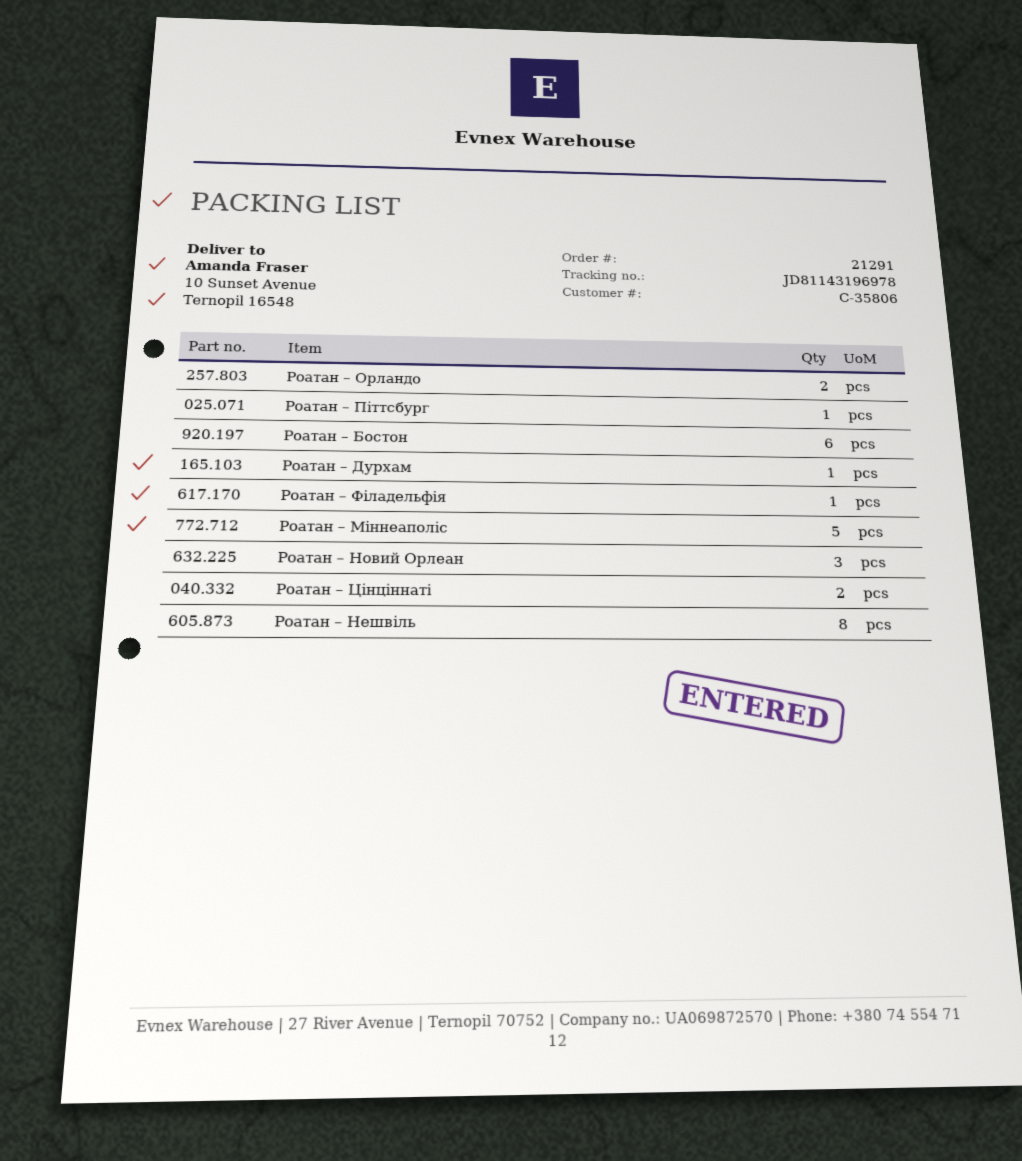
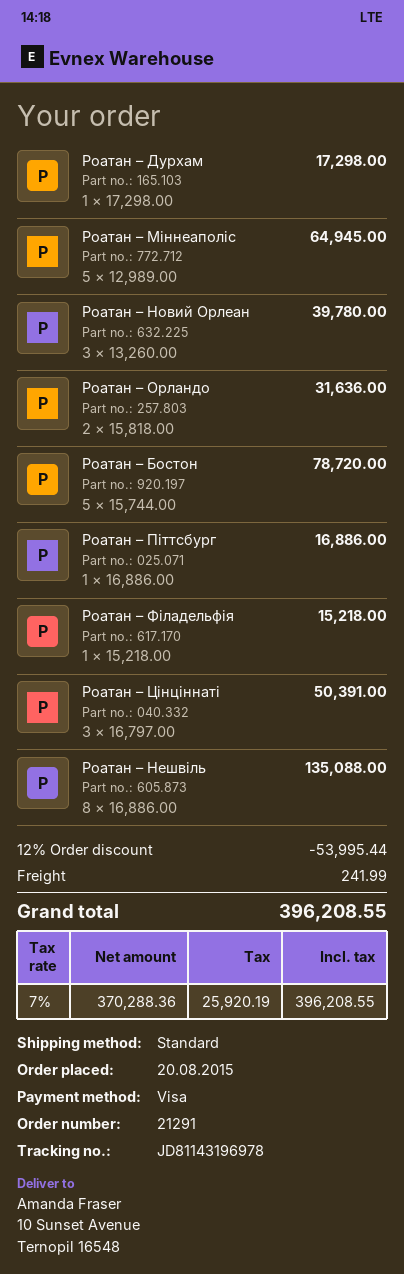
Роатан – Бостон: 6 -> 5
Роатан – Цінціннаті: 2 -> 3

